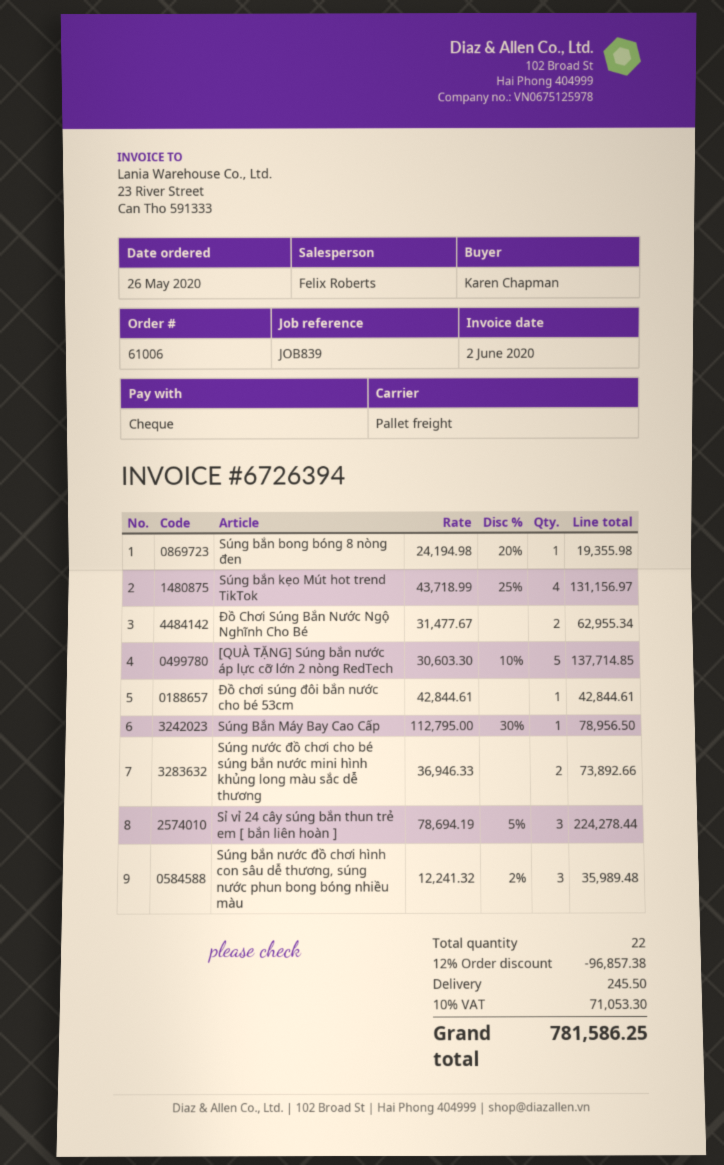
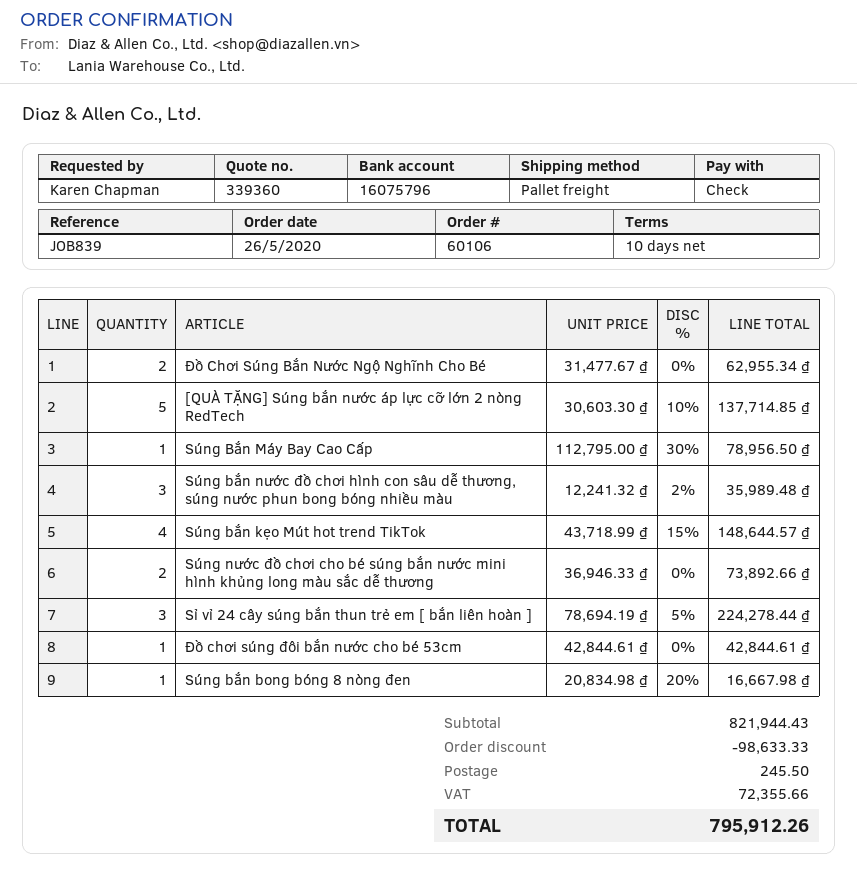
order number: 61006 -> 60106
Súng bắn bong bóng 8 nòng đen: 1 x 24194.98 - 20% = 19355.98 -> 1 x 20834.98 - 20% = 16667.98
Súng bắn kẹo Mút hot trend TikTok: 4 x 43718.99 - 25% = 131156.97 -> 4 x 43718.99 - 15% = 148644.57
discount: 96857.38 -> 98633.33
tax: 71053.30 -> 72355.66
total: 781586.25 -> 795912.26

